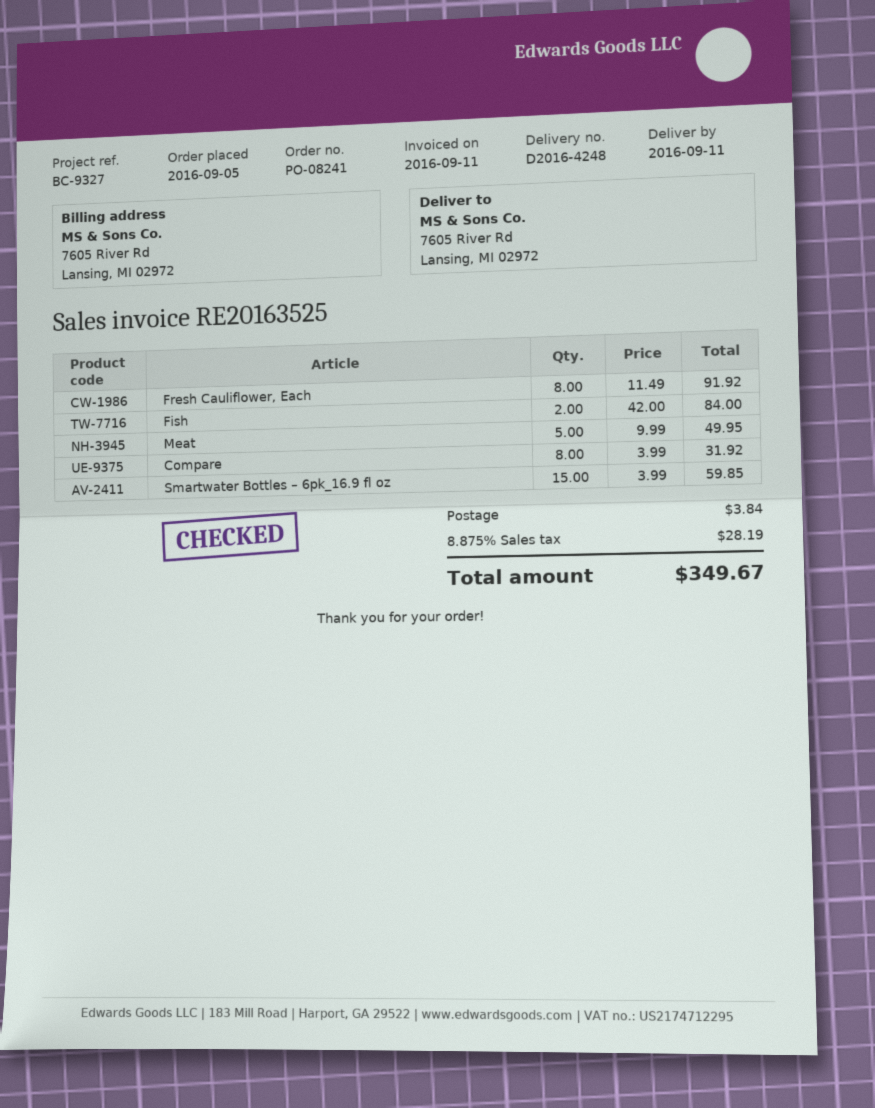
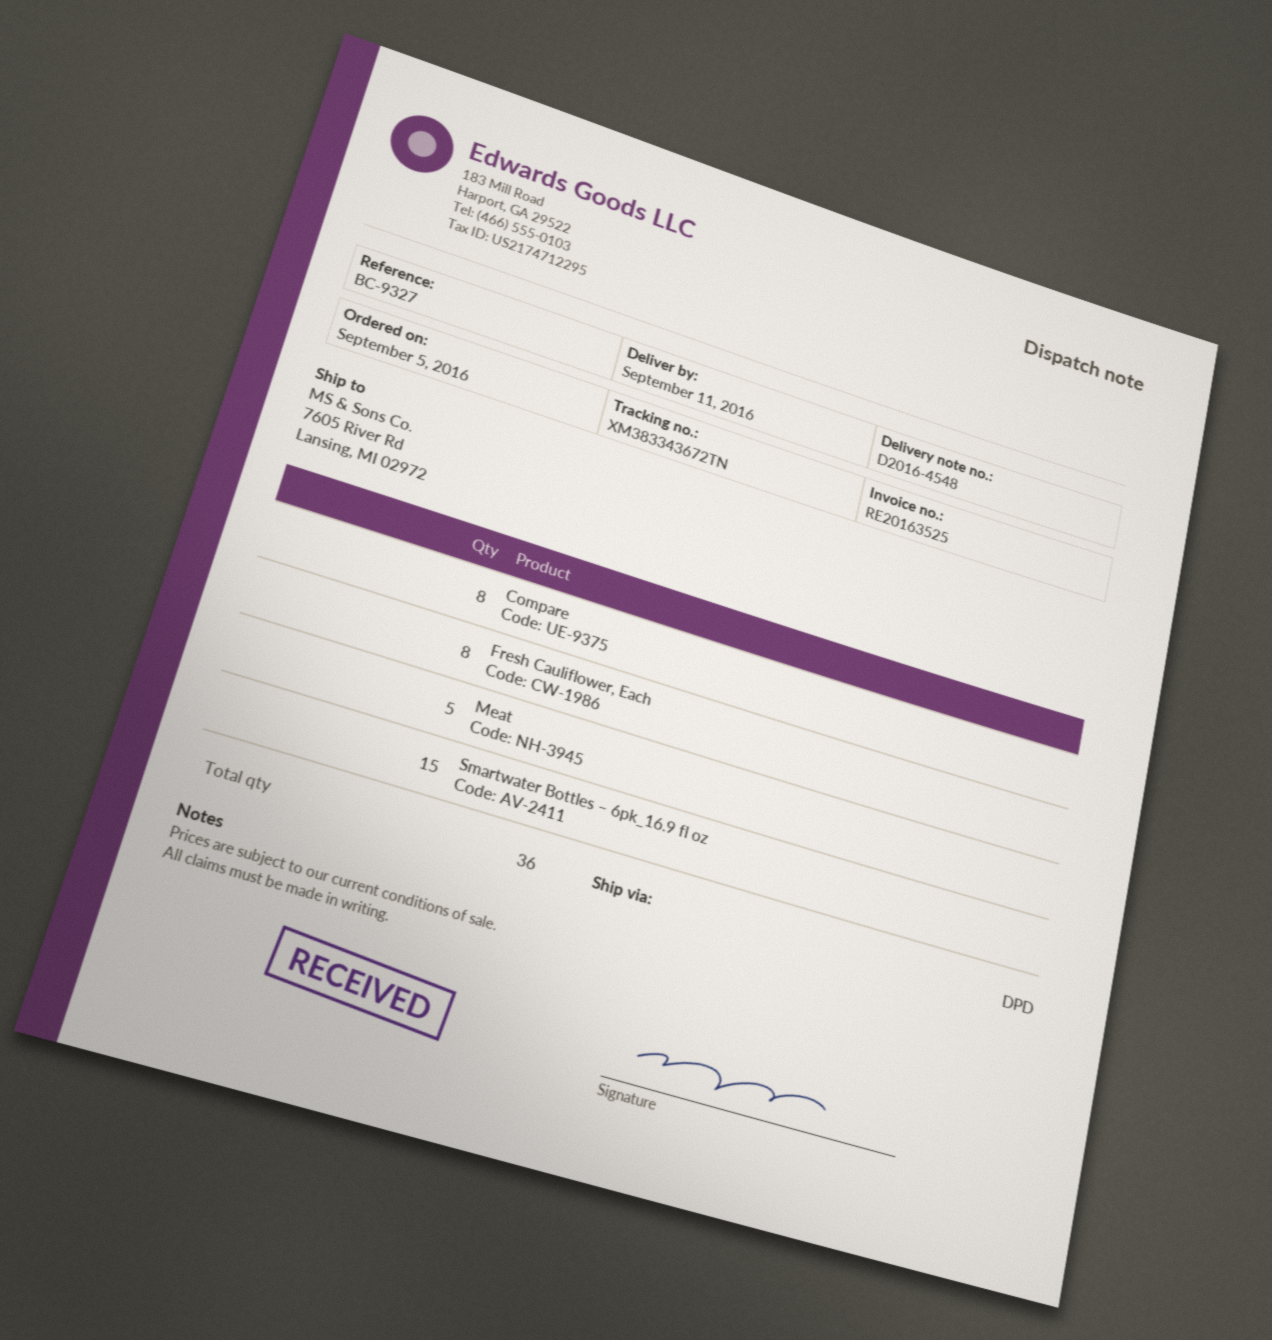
delivery note number: D2016-4248 -> D2016-4548
Fish: 2 -> none

